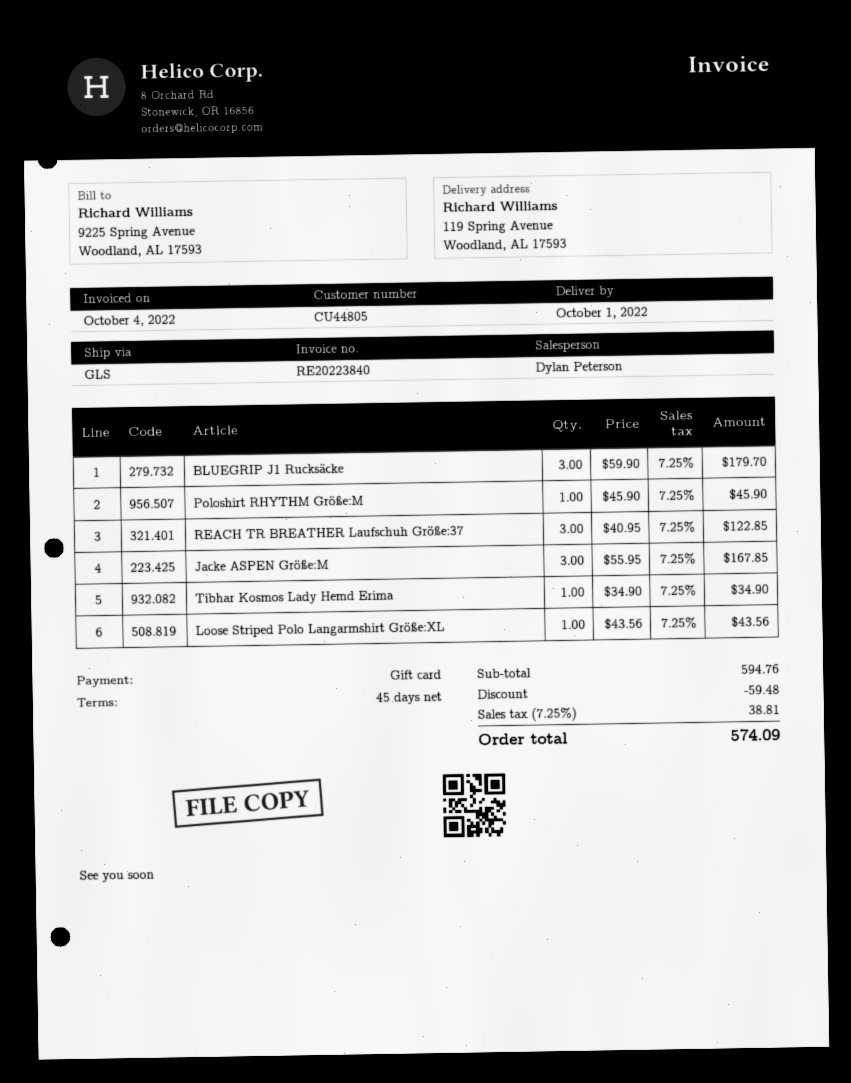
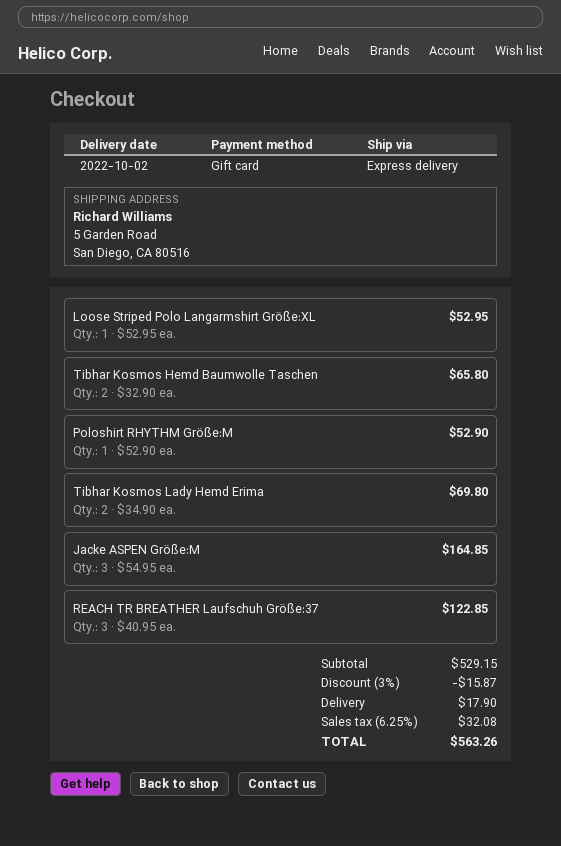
delivery date: 2022-10-01 -> 2022-10-02
shipping method: GLS -> express
ship to: 119 Spring Avenue, Woodland, AL 17593 -> 5 Garden Road, San Diego, CA 80516
BLUEGRIP J1 Rucksäcke: 3 x 59.90 = 179.70 -> none
Poloshirt RHYTHM Größe:M: 1 x 45.90 = 45.90 -> 1 x 52.90 = 52.90
Jacke ASPEN Größe:M: 3 x 55.95 = 167.85 -> 3 x 54.95 = 164.85
Tibhar Kosmos Lady Hemd Erima: 1 x 34.90 = 34.90 -> 2 x 34.90 = 69.80
Loose Striped Polo Langarmshirt Größe:XL: 1 x 43.56 = 43.56 -> 1 x 52.95 = 52.95
Tibhar Kosmos Hemd Baumwolle Taschen: none -> 2 x 32.90 = 65.80
subtotal: 594.76 -> 529.15
discount: 59.48 -> 15.87
shipping: none -> 17.90
tax: 7.25% = 38.81 -> 6.25% = 32.08
total: 574.09 -> 563.26

